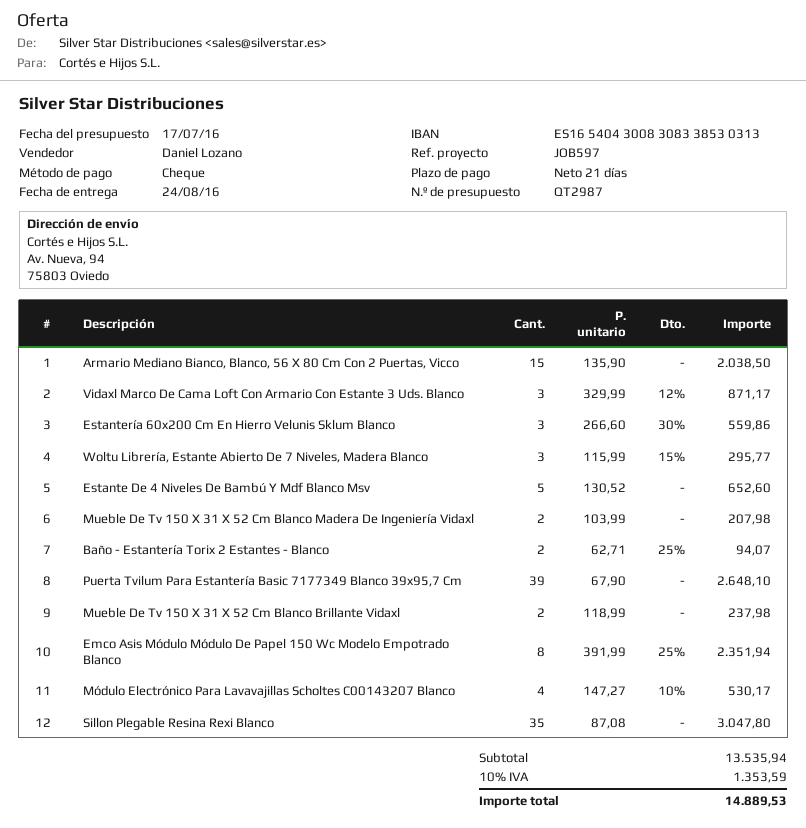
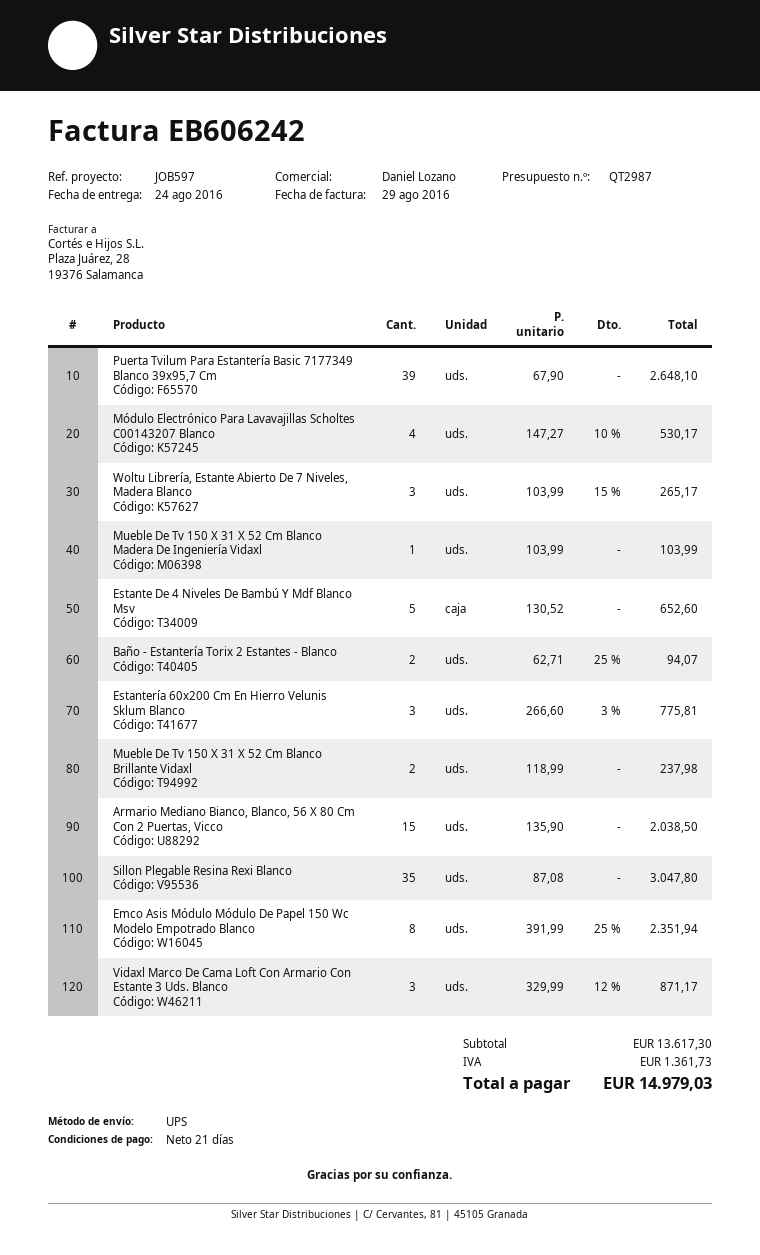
Estantería 60x200 Cm En Hierro Velunis Sklum Blanco: 3 x 266.60 - 30% = 559.86 -> 3 x 266.60 - 3% = 775.81
Woltu Librería, Estante Abierto De 7 Niveles, Madera Blanco: 3 x 115.99 - 15% = 295.77 -> 3 x 103.99 - 15% = 265.17
Mueble De Tv 150 X 31 X 52 Cm Blanco Madera De Ingeniería Vidaxl: 2 x 103.99 = 207.98 -> 1 x 103.99 = 103.99
subtotal: 13535.94 -> 13617.30
tax: 1353.59 -> 1361.73
total: 14889.53 -> 14979.03

